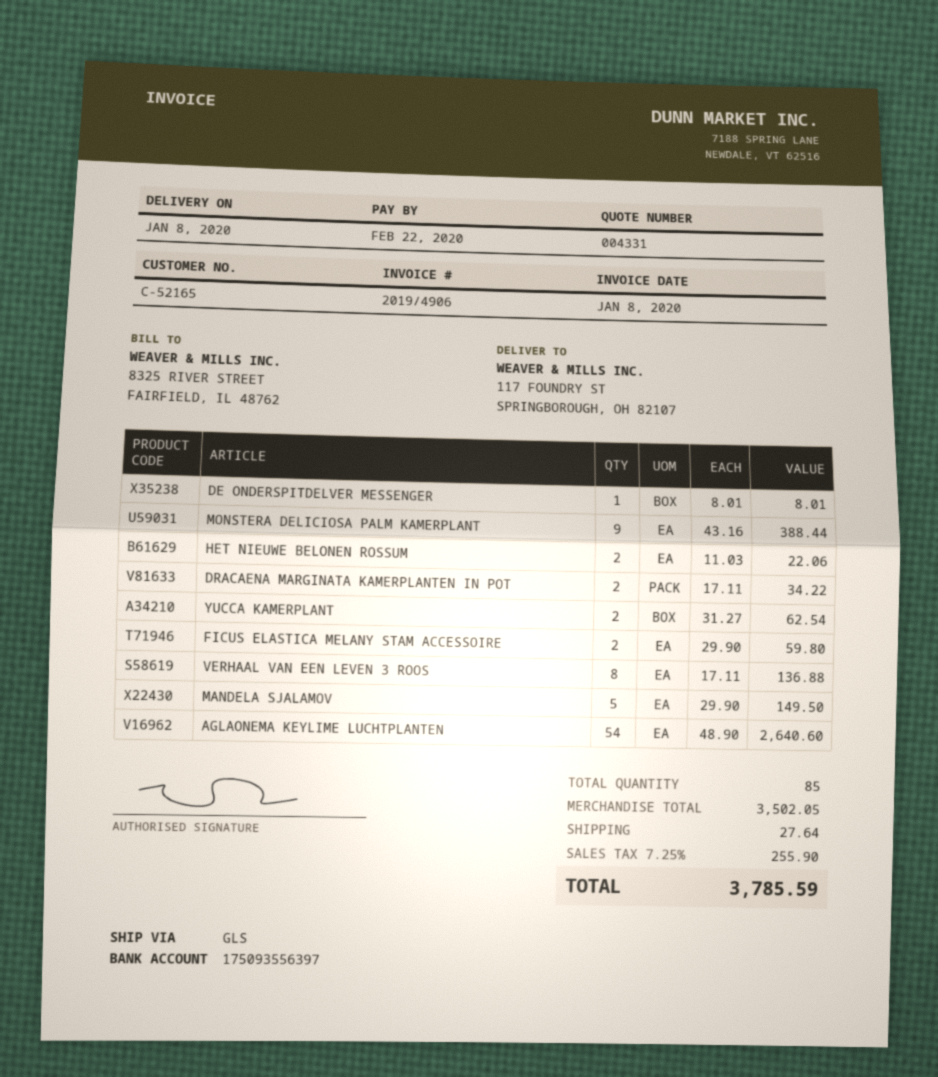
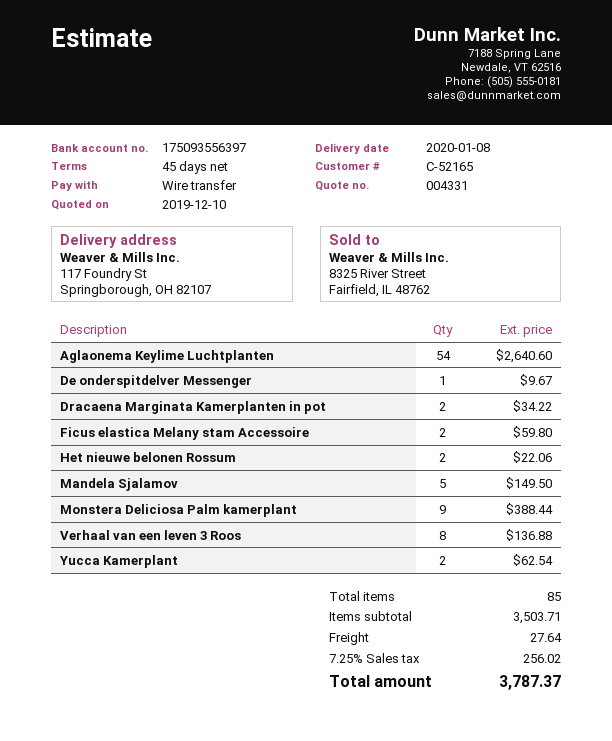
DE ONDERSPITDELVER MESSENGER: 1 for 8.01 -> 1 for 9.67
subtotal: 3502.05 -> 3503.71
tax: 7.25% = 255.90 -> 7.25% = 256.02
total: 3785.59 -> 3787.37

